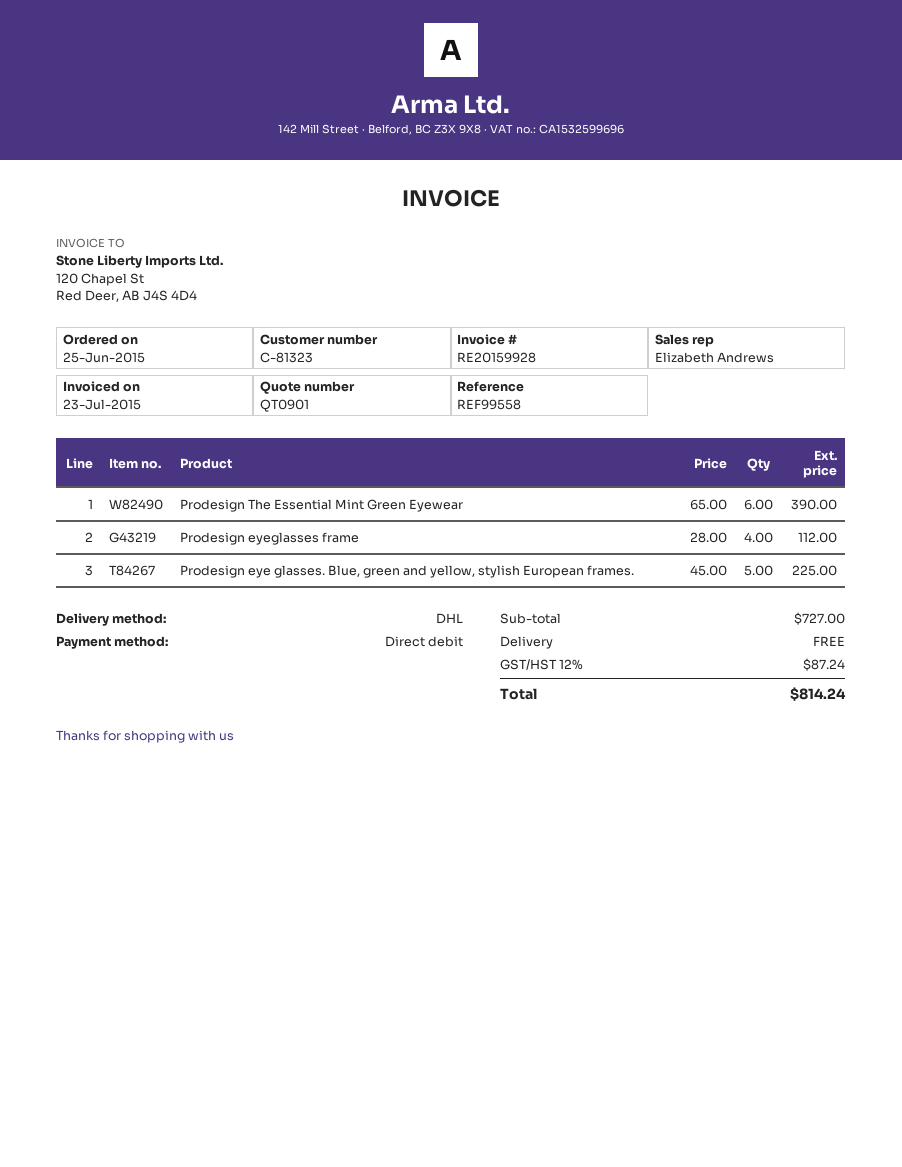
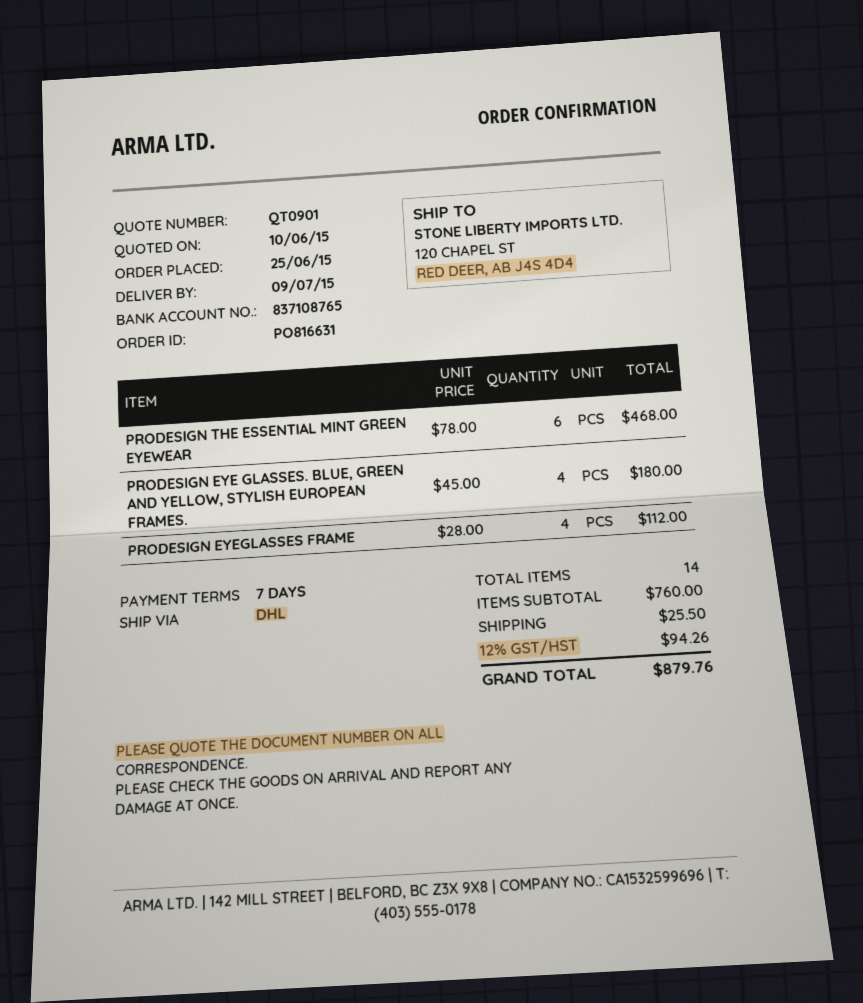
Prodesign The Essential Mint Green Eyewear: 6 x 65.00 = 390.00 -> 6 x 78.00 = 468.00
Prodesign eye glasses. Blue, green and yellow, stylish European frames.: 5 x 45.00 = 225.00 -> 4 x 45.00 = 180.00
subtotal: 727.00 -> 760.00
shipping: 0.00 -> 25.50
tax: 12% = 87.24 -> 12% = 94.26
total: 814.24 -> 879.76

